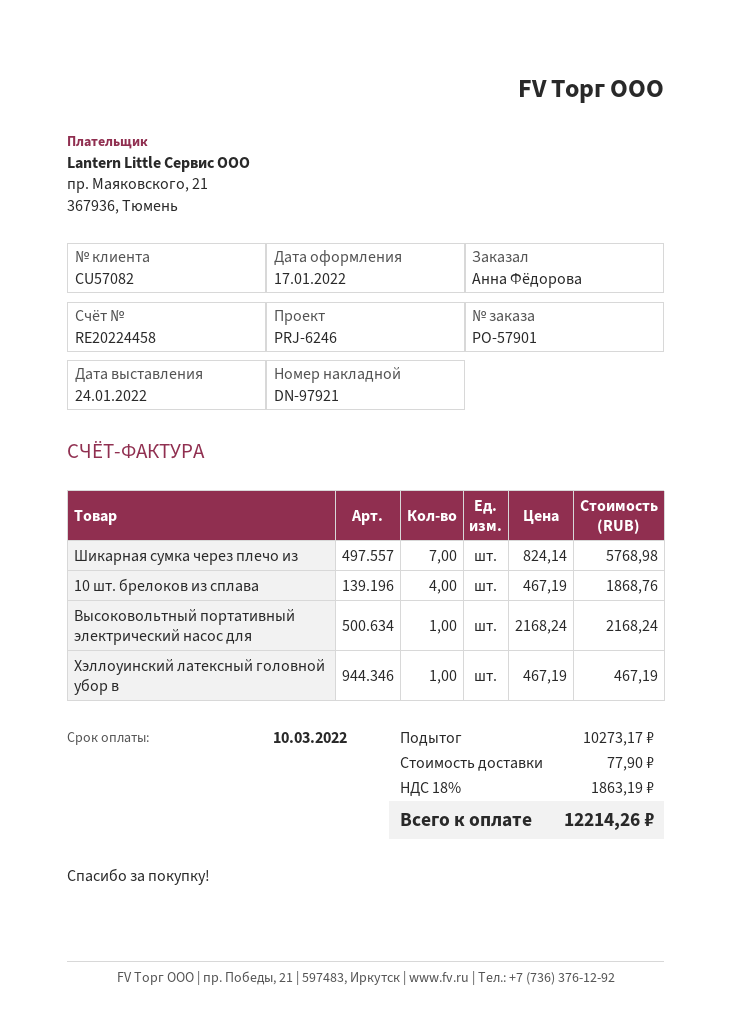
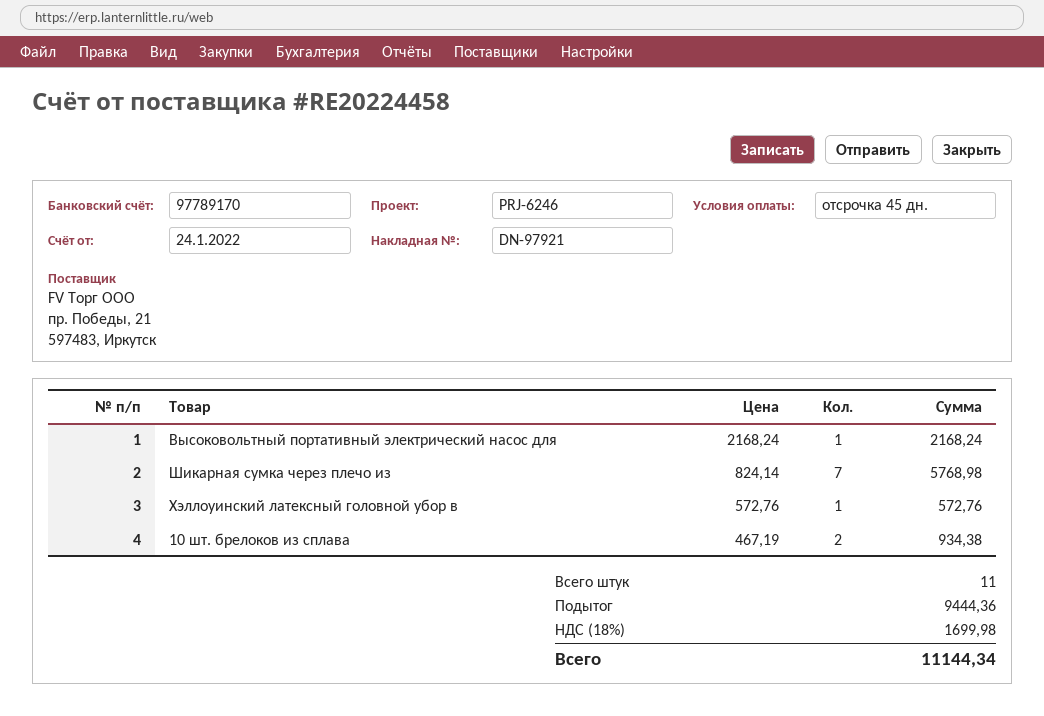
10 шт. брелоков из сплава: 4 x 467.19 = 1868.76 -> 2 x 467.19 = 934.38
Хэллоуинский латексный головной убор в: 1 x 467.19 = 467.19 -> 1 x 572.76 = 572.76
subtotal: 10273.17 -> 9444.36
shipping: 77.90 -> none
tax: 18% = 1863.19 -> 18% = 1699.98
total: 12214.26 -> 11144.34

